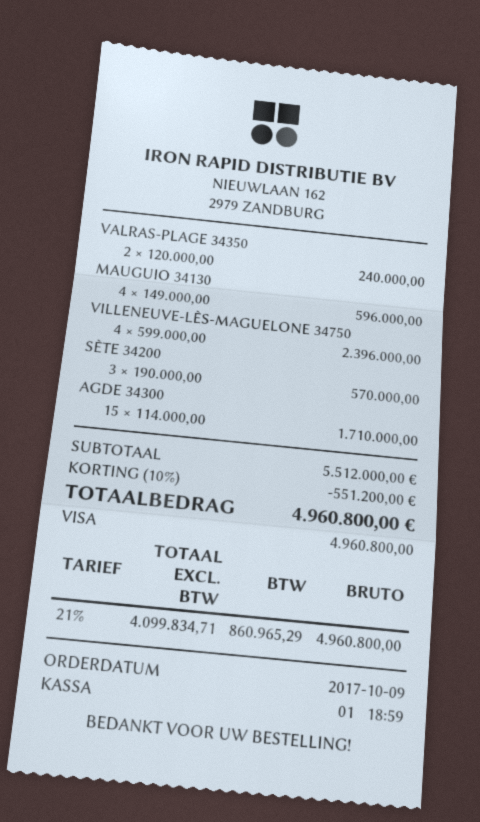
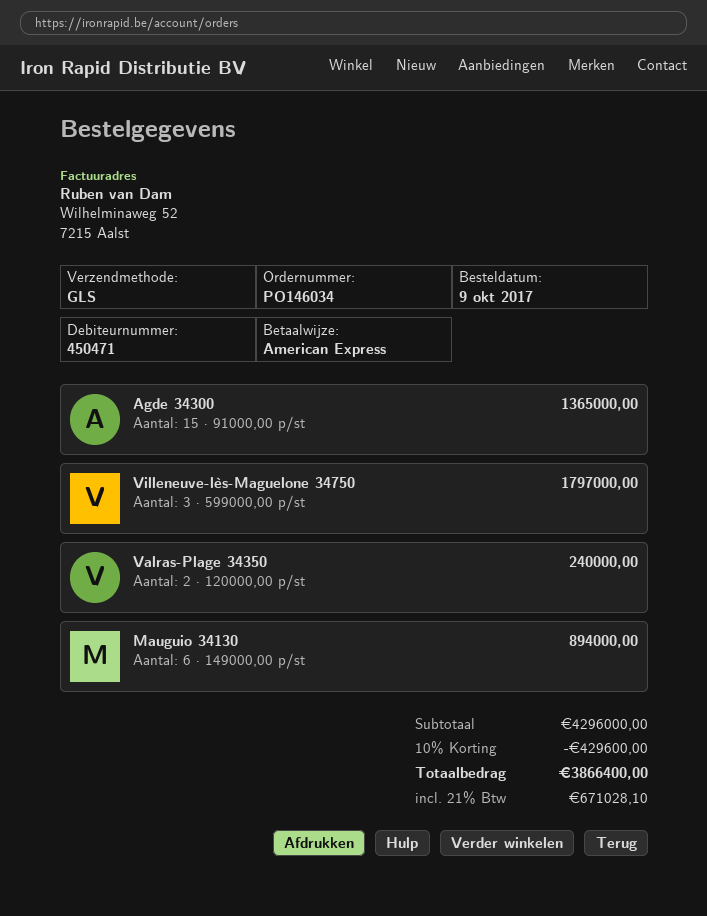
payment method: Visa -> American Express
MAUGUIO 34130: 4 x 149000.00 = 596000.00 -> 6 x 149000.00 = 894000.00
VILLENEUVE-LÈS-MAGUELONE 34750: 4 x 599000.00 = 2396000.00 -> 3 x 599000.00 = 1797000.00
SÈTE 34200: 3 x 190000.00 = 570000.00 -> none
AGDE 34300: 15 x 114000.00 = 1710000.00 -> 15 x 91000.00 = 1365000.00
subtotal: 5512000.00 -> 4296000.00
discount: 10% = 551200.00 -> 10% = 429600.00
tax: 21% = 860965.29 -> 21% = 671028.10
total: 4960800.00 -> 3866400.00

